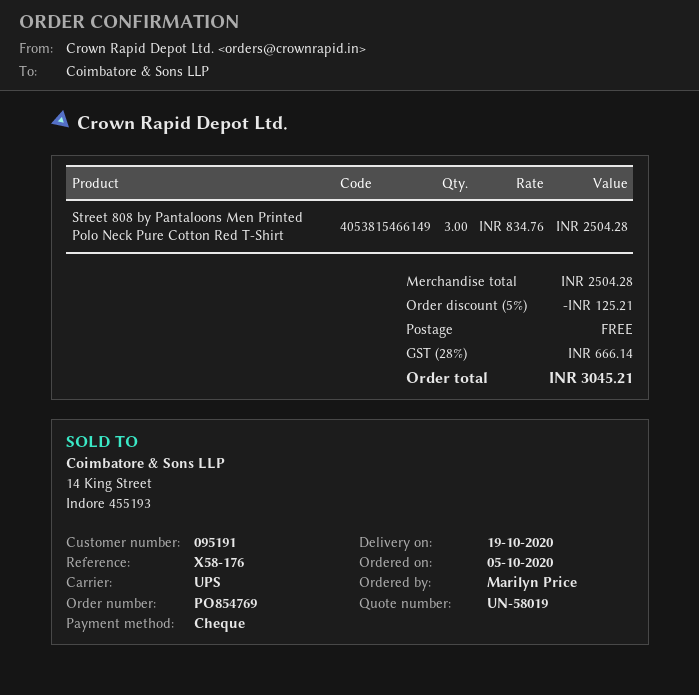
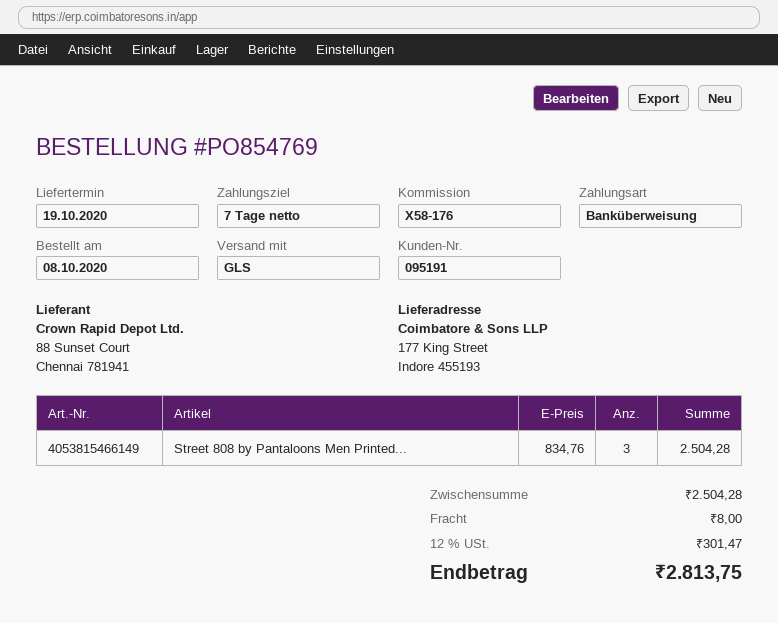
order date: 2020-10-05 -> 2020-10-08
payment method: cheque -> bank transfer
shipping method: UPS -> GLS
discount: 5% = 125.21 -> none
shipping: 0.00 -> 8.00
tax: 28% = 666.14 -> 12% = 301.47
total: 3045.21 -> 2813.75

